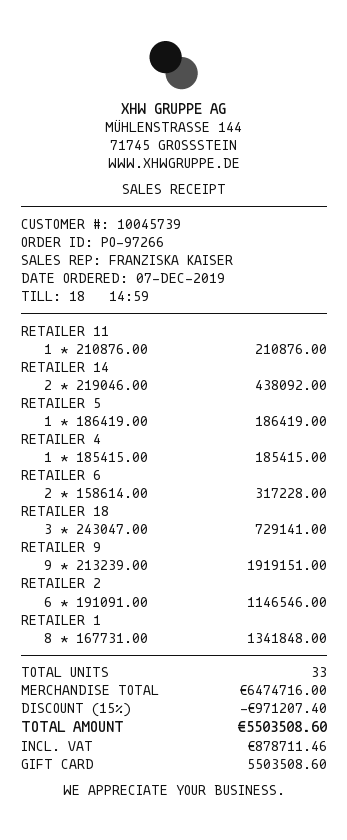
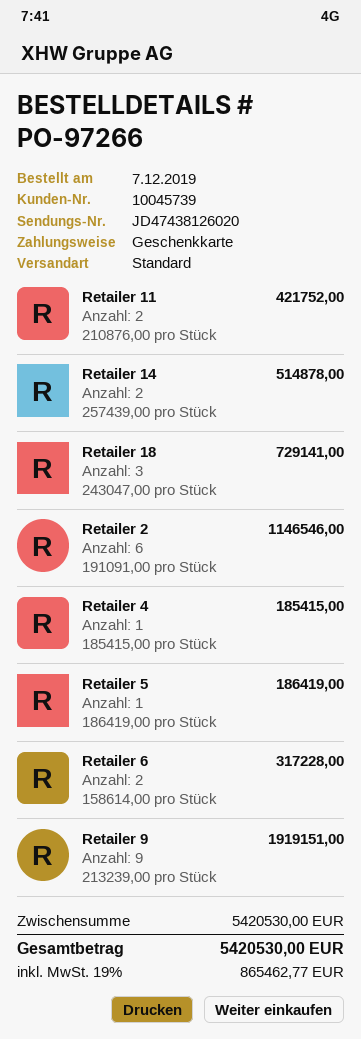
RETAILER 11: 1 x 210876.00 = 210876.00 -> 2 x 210876.00 = 421752.00
RETAILER 14: 2 x 219046.00 = 438092.00 -> 2 x 257439.00 = 514878.00
RETAILER 1: 8 x 167731.00 = 1341848.00 -> none
subtotal: 6474716.00 -> 5420530.00
discount: 15% = 971207.40 -> none
tax: 878711.46 -> 865462.77
total: 5503508.60 -> 5420530.00

